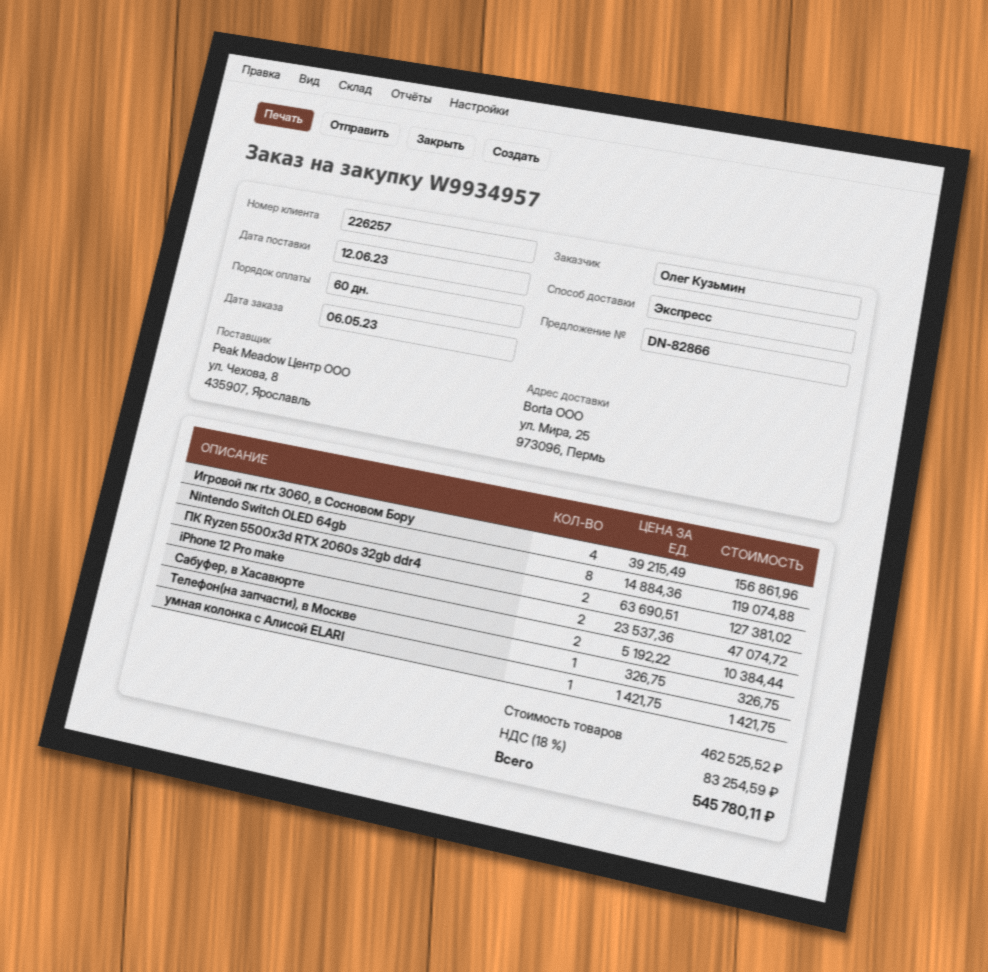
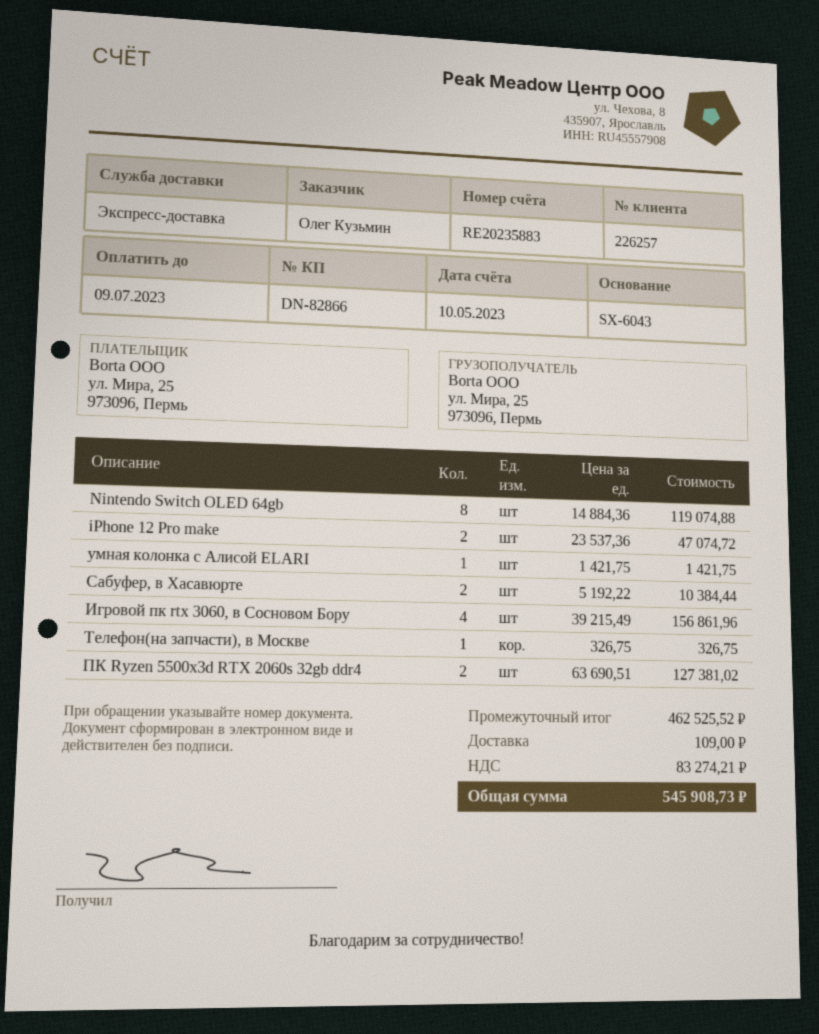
shipping: none -> 109.00
tax: 83254.59 -> 83274.21
total: 545780.11 -> 545908.73

